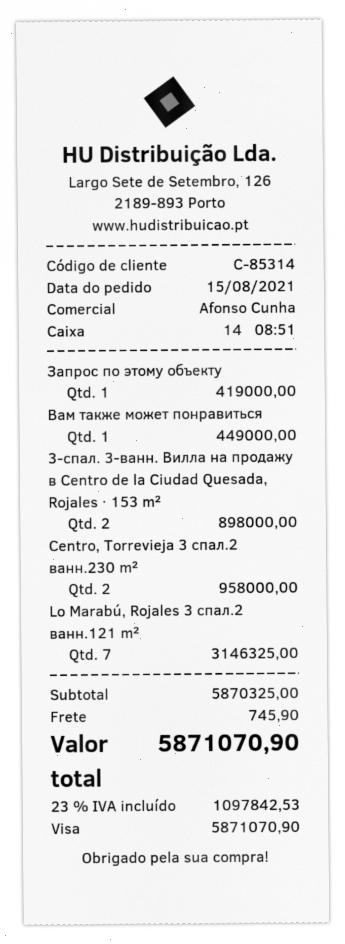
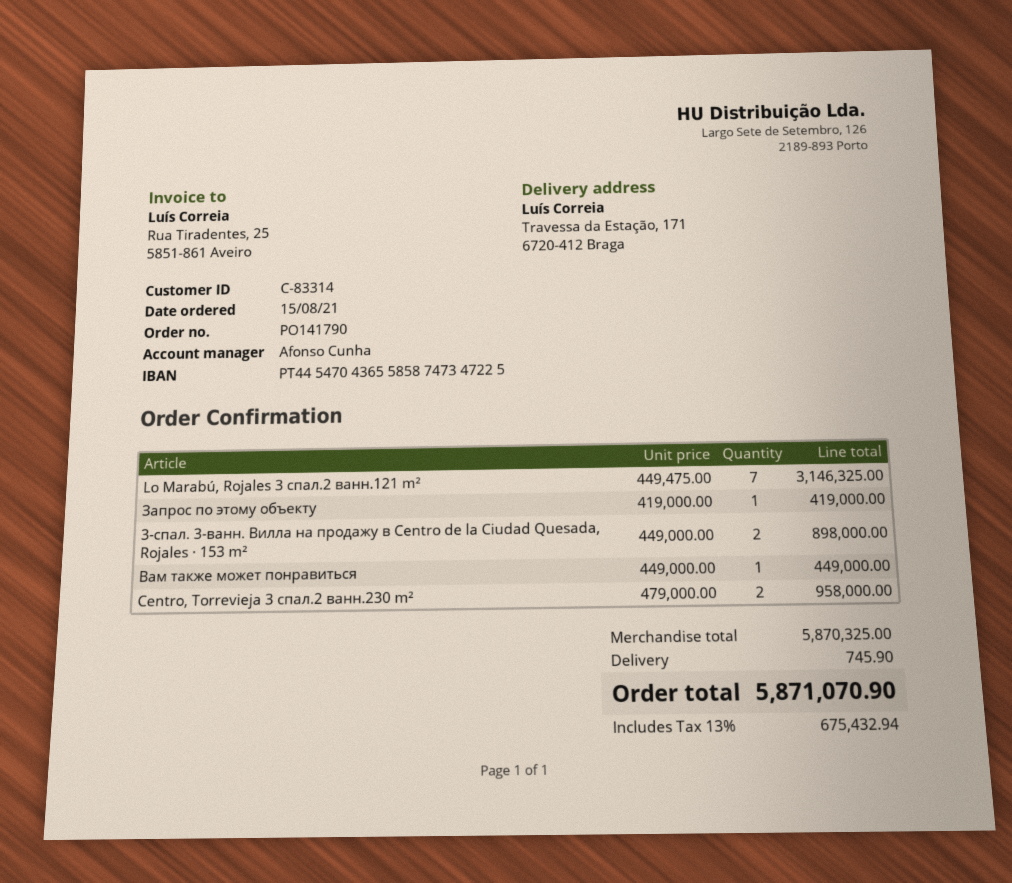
customer number: C-85314 -> C-83314
tax: 23% = 1097842.53 -> 13% = 675432.94

